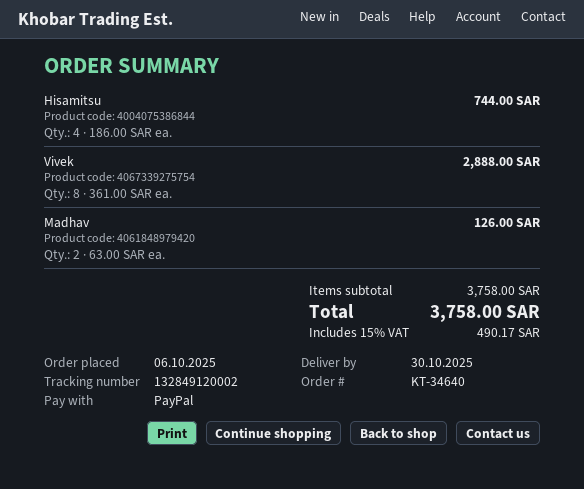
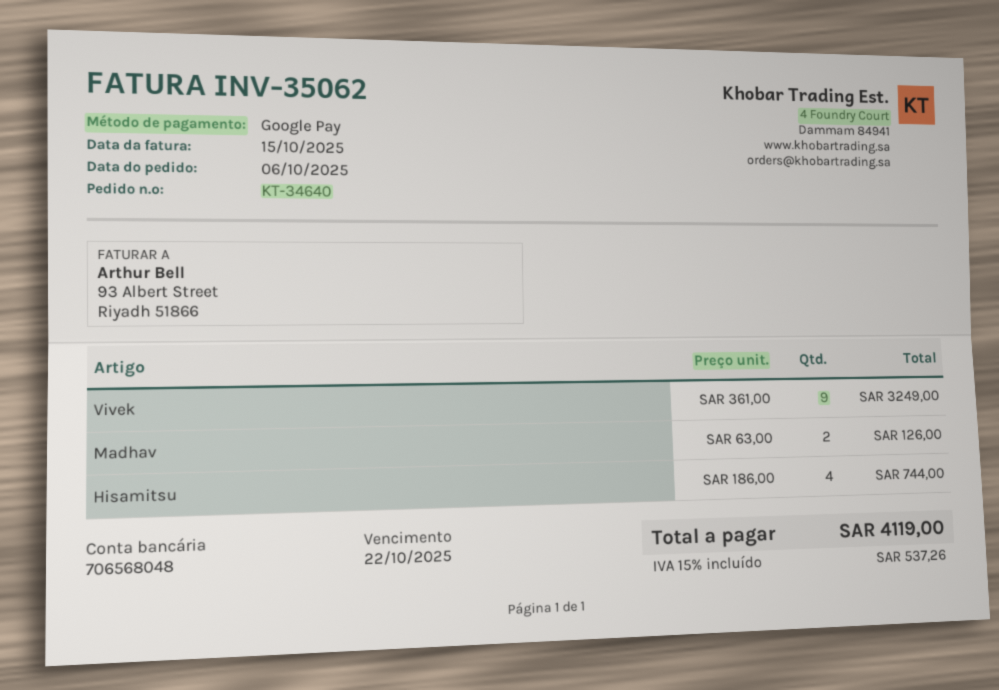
payment method: PayPal -> Google Pay
Vivek: 8 x 361.00 = 2888.00 -> 9 x 361.00 = 3249.00
tax: 15% = 490.17 -> 15% = 537.26
total: 3758.00 -> 4119.00

